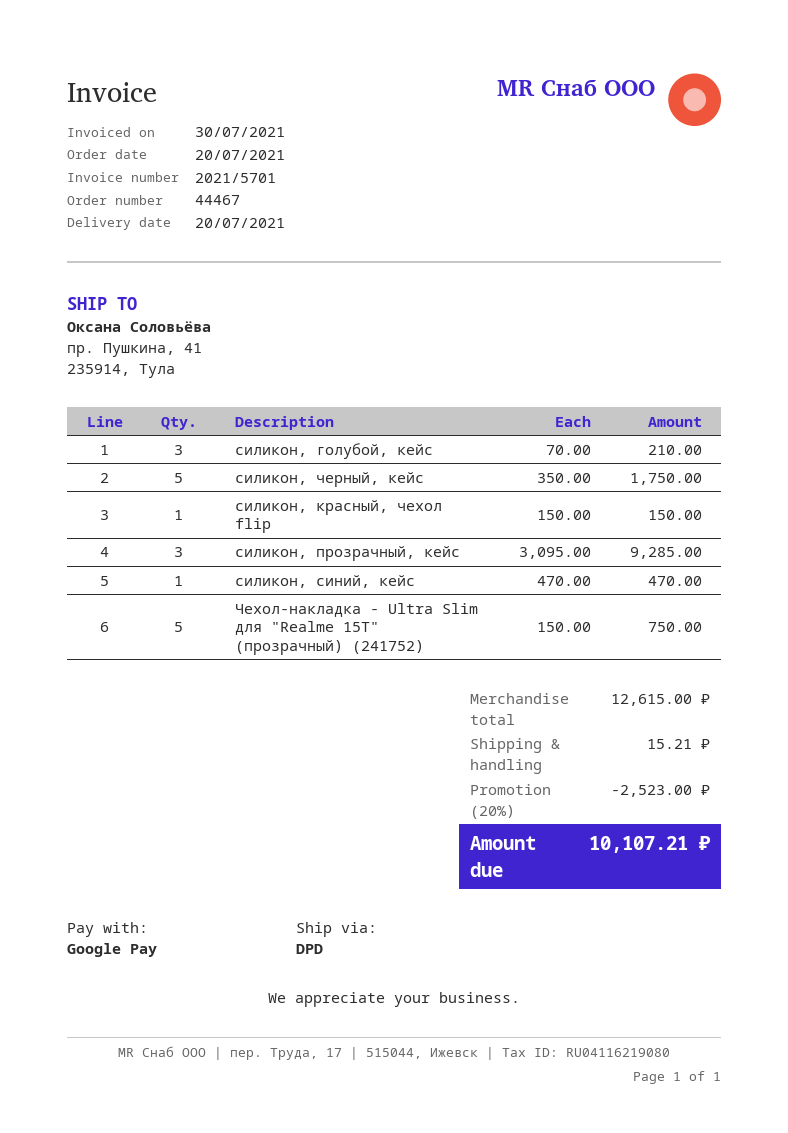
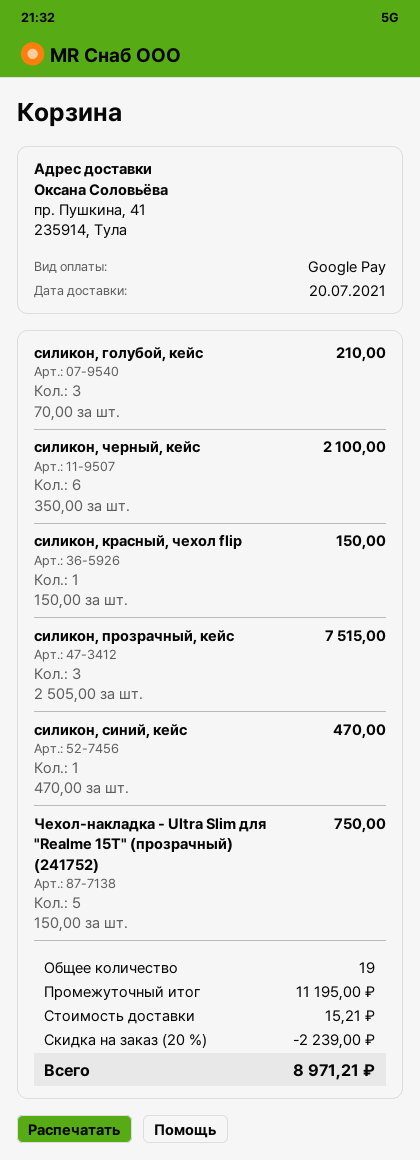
силикон, черный, кейс: 5 x 350.00 = 1750.00 -> 6 x 350.00 = 2100.00
силикон, прозрачный, кейс: 3 x 3095.00 = 9285.00 -> 3 x 2505.00 = 7515.00
subtotal: 12615.00 -> 11195.00
discount: 20% = 2523.00 -> 20% = 2239.00
total: 10107.21 -> 8971.21

